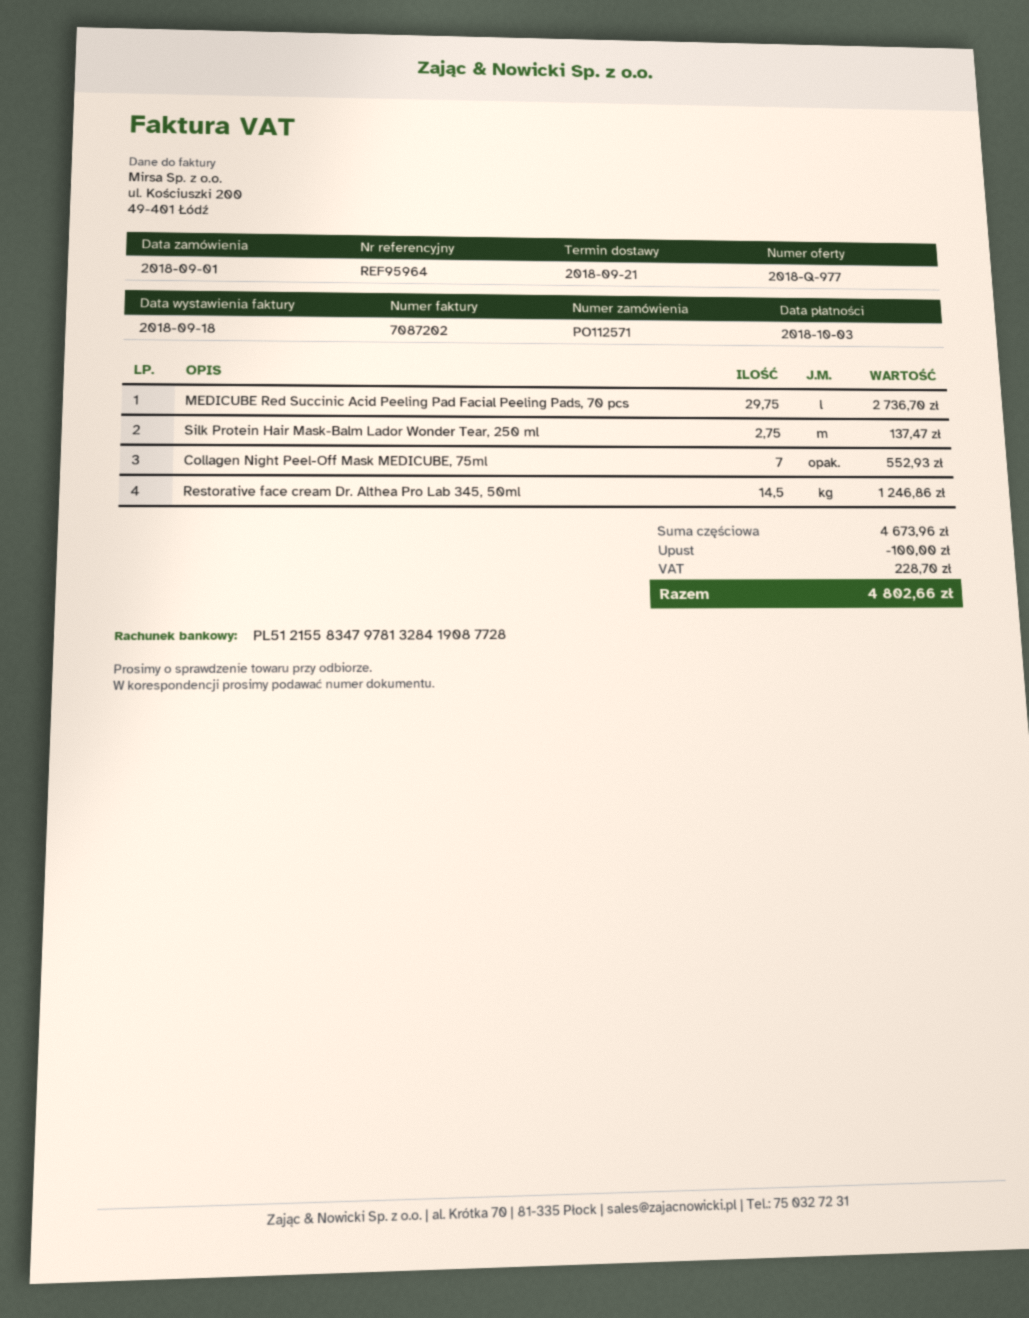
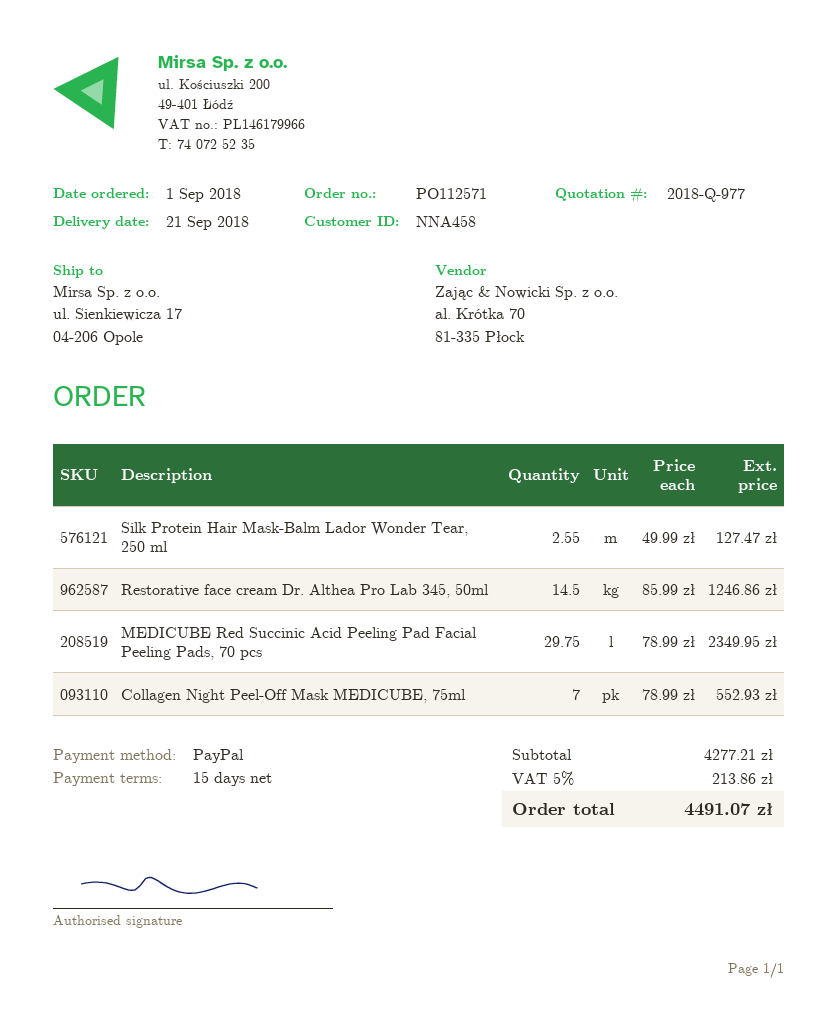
MEDICUBE Red Succinic Acid Peeling Pad Facial Peeling Pads, 70 pcs: 29.75 for 2736.70 -> 29.75 for 2349.95
Silk Protein Hair Mask-Balm Lador Wonder Tear, 250 ml: 2.75 for 137.47 -> 2.55 for 127.47
subtotal: 4673.96 -> 4277.21
discount: 100.00 -> none
tax: 228.70 -> 213.86
total: 4802.66 -> 4491.07

